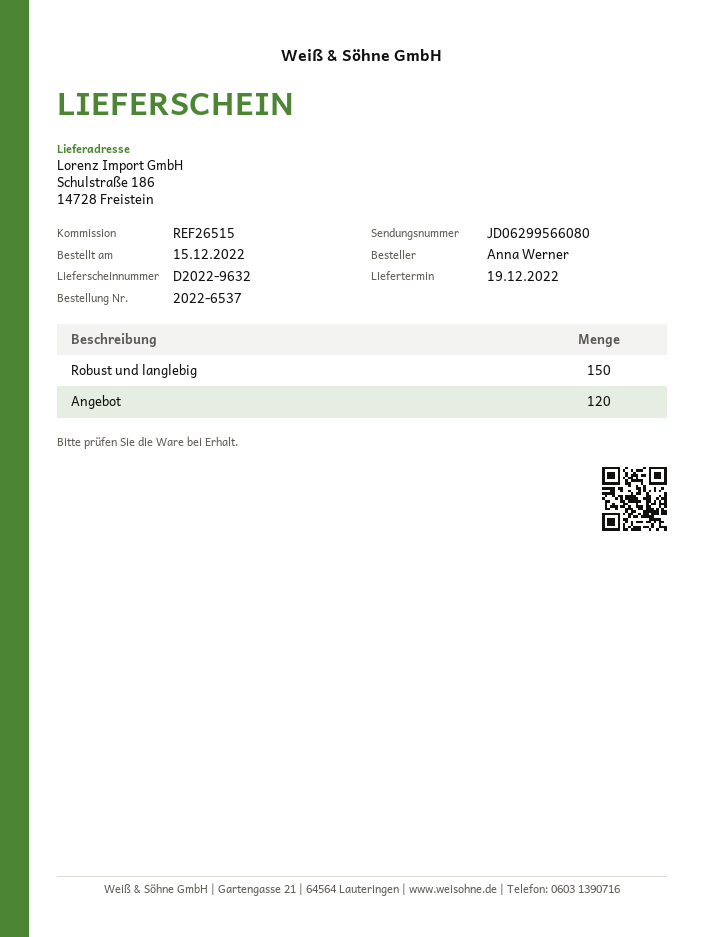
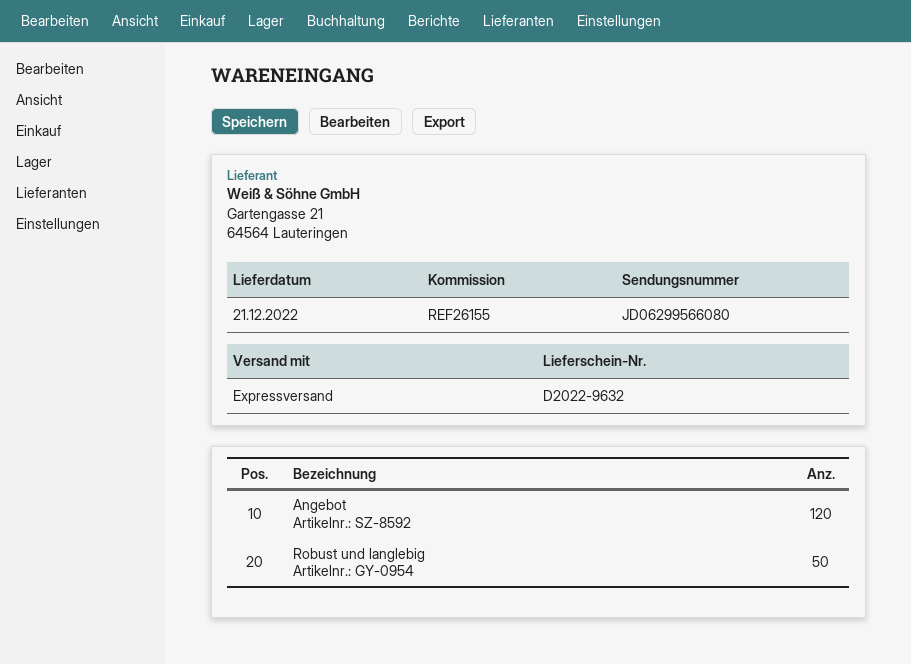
delivery date: 2022-12-19 -> 2022-12-21
reference: REF26515 -> REF26155
Robust und langlebig: 150 -> 50

